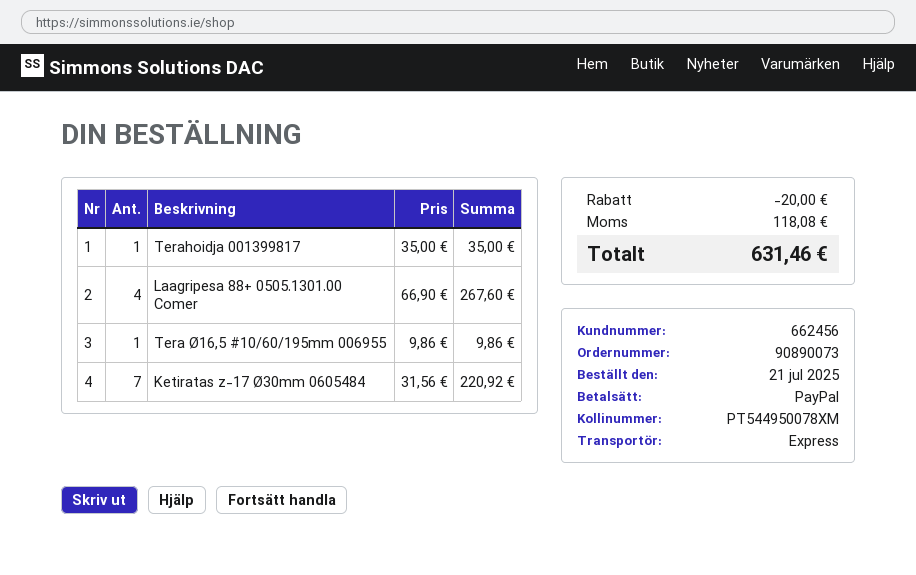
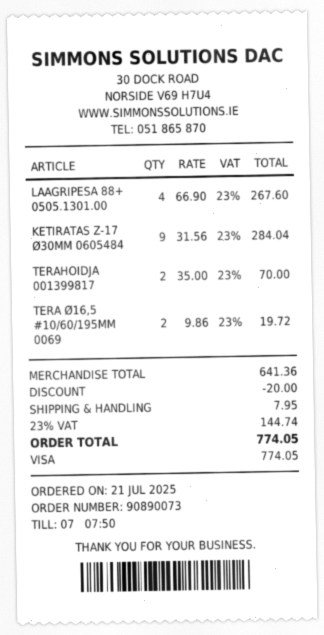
payment method: PayPal -> Visa
Terahoidja 001399817: 1 x 35.00 = 35.00 -> 2 x 35.00 = 70.00
Tera Ø16,5 #10/60/195mm 006955: 1 x 9.86 = 9.86 -> 2 x 9.86 = 19.72
Ketiratas z-17 Ø30mm 0605484: 7 x 31.56 = 220.92 -> 9 x 31.56 = 284.04
shipping: none -> 7.95
tax: 118.08 -> 144.74
total: 631.46 -> 774.05

